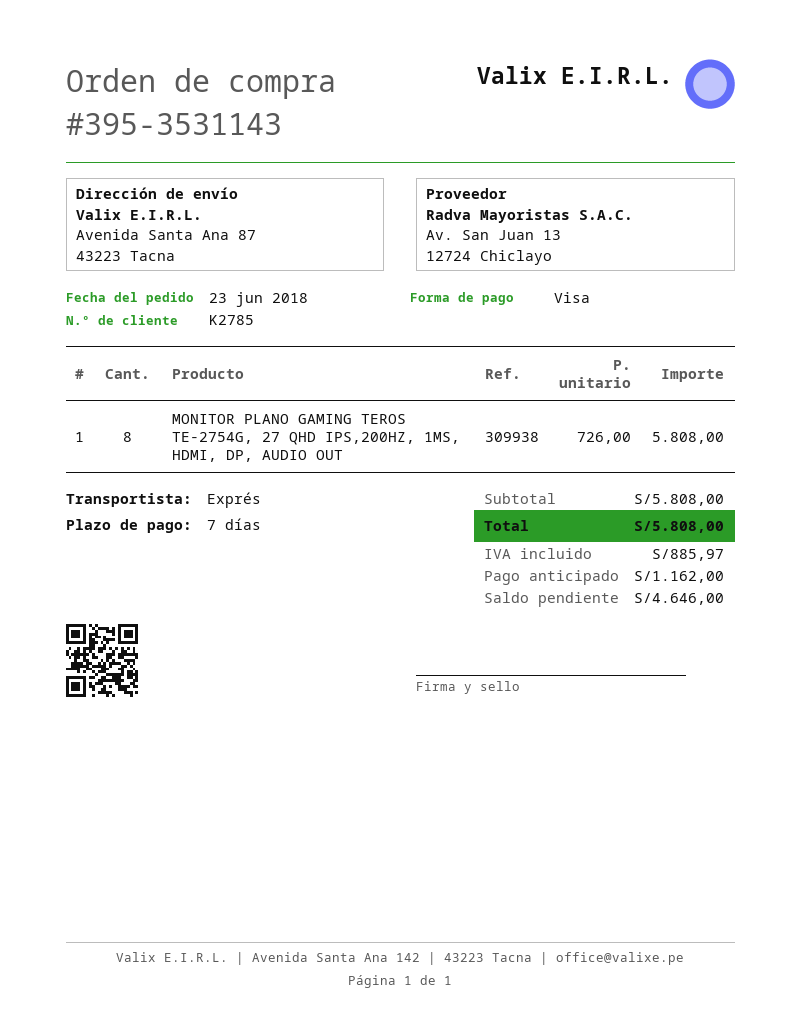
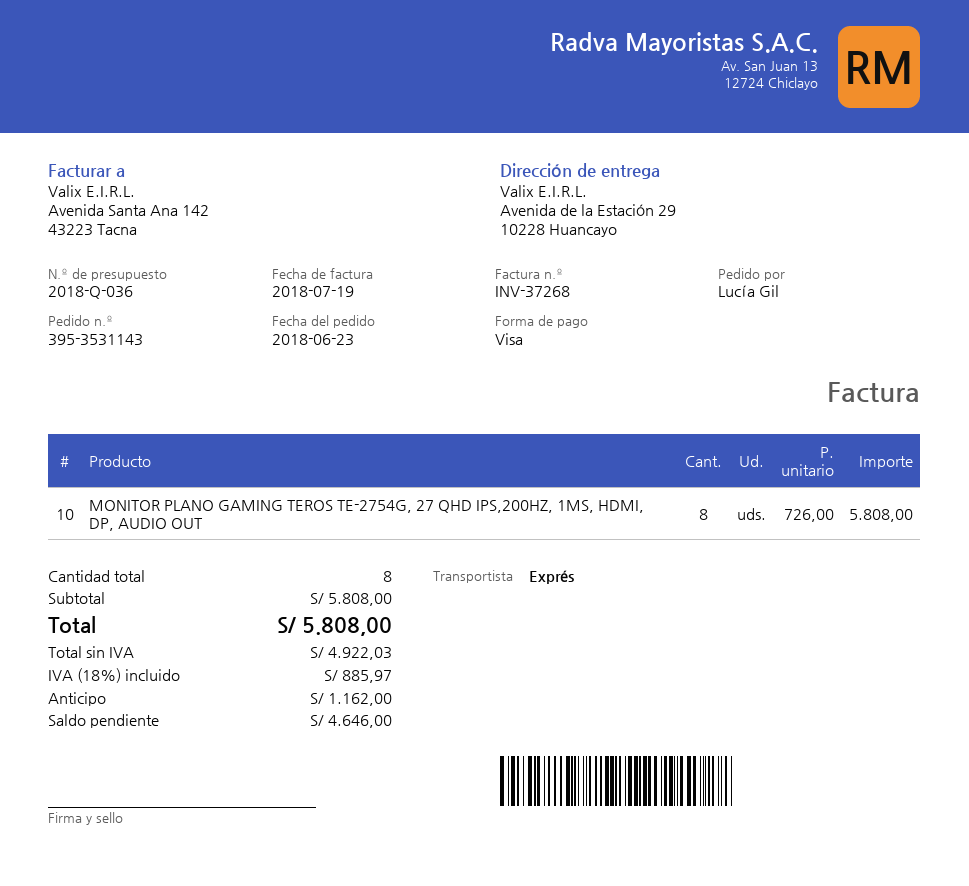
ship to: Avenida Santa Ana 87, 43223 Tacna -> Avenida de la Estación 29, 10228 Huancayo

